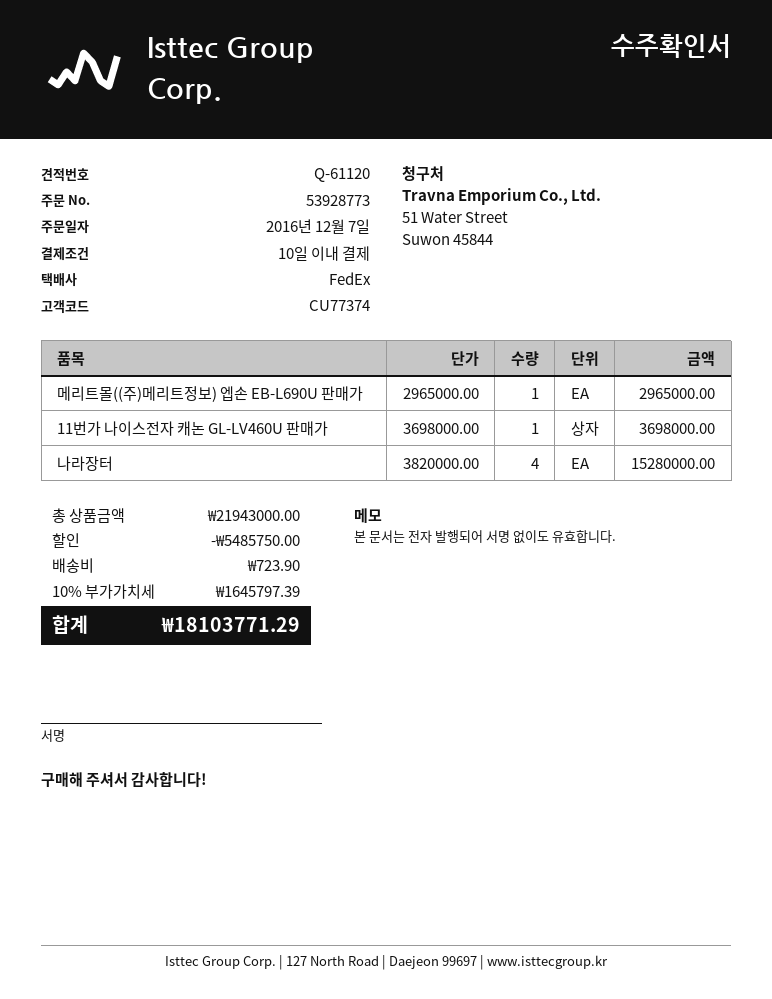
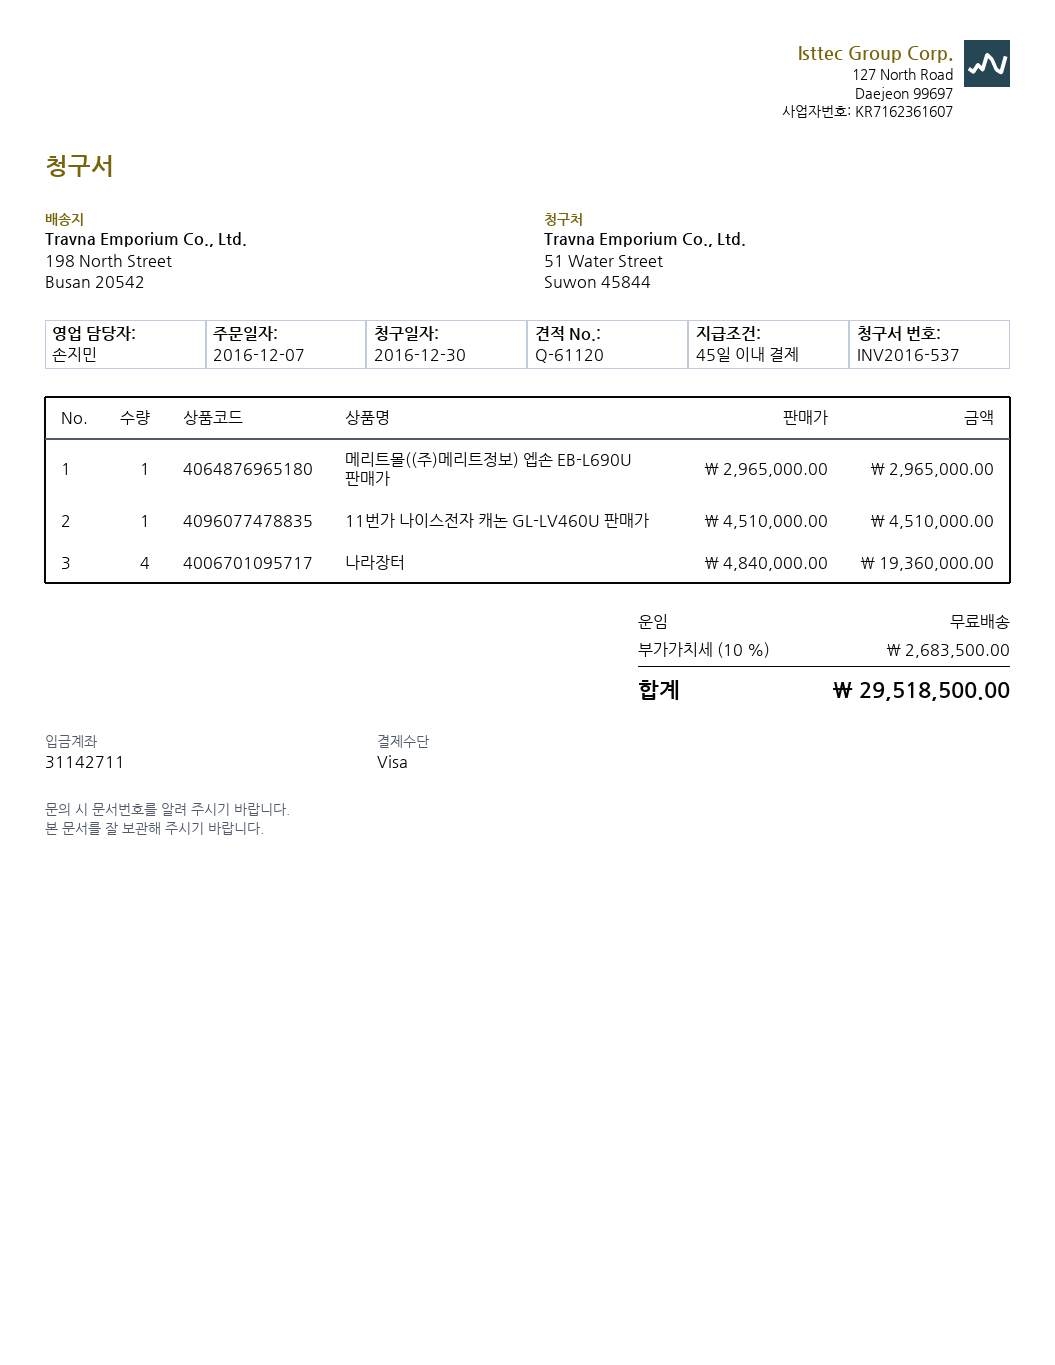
payment terms: 10 days -> 45 days
11번가 나이스전자 캐논 GL-LV460U 판매가: 1 x 3698000.00 = 3698000.00 -> 1 x 4510000.00 = 4510000.00
나라장터: 4 x 3820000.00 = 15280000.00 -> 4 x 4840000.00 = 19360000.00
discount: 5485750.00 -> none
shipping: 723.90 -> 0.00
tax: 10% = 1645797.39 -> 10% = 2683500.00
total: 18103771.29 -> 29518500.00

